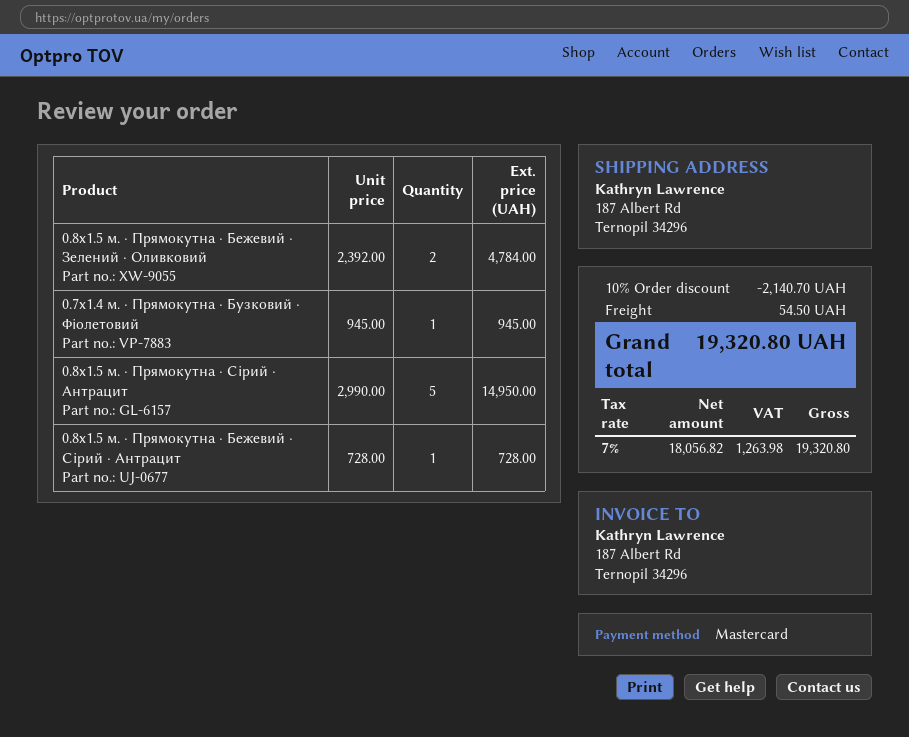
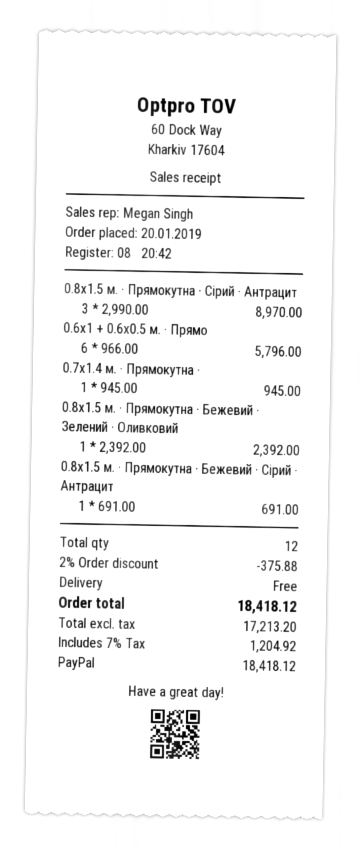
payment method: Mastercard -> PayPal
0.8x1.5 м. · Прямокутна · Бежевий · Зелений · Оливковий: 2 x 2392.00 = 4784.00 -> 1 x 2392.00 = 2392.00
0.8x1.5 м. · Прямокутна · Сірий · Антрацит: 5 x 2990.00 = 14950.00 -> 3 x 2990.00 = 8970.00
0.8x1.5 м. · Прямокутна · Бежевий · Сірий · Антрацит: 1 x 728.00 = 728.00 -> 1 x 691.00 = 691.00
0.6x1 + 0.6x0.5 м. · Прямо: none -> 6 x 966.00 = 5796.00
discount: 10% = 2140.70 -> 2% = 375.88
shipping: 54.50 -> 0.00
net: 18056.82 -> 17213.20
tax: 7% = 1263.98 -> 7% = 1204.92
total: 19320.80 -> 18418.12

